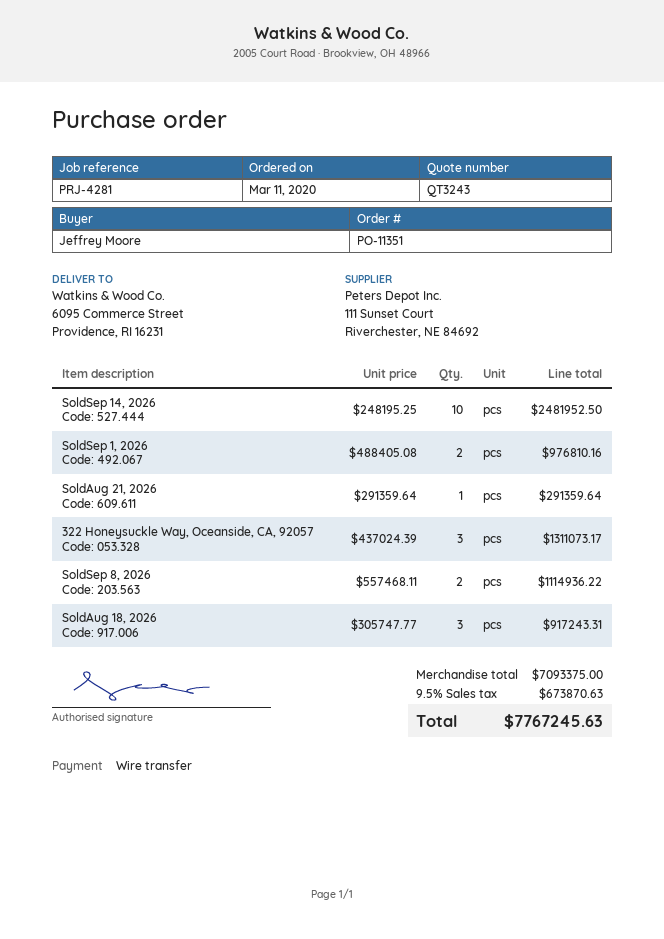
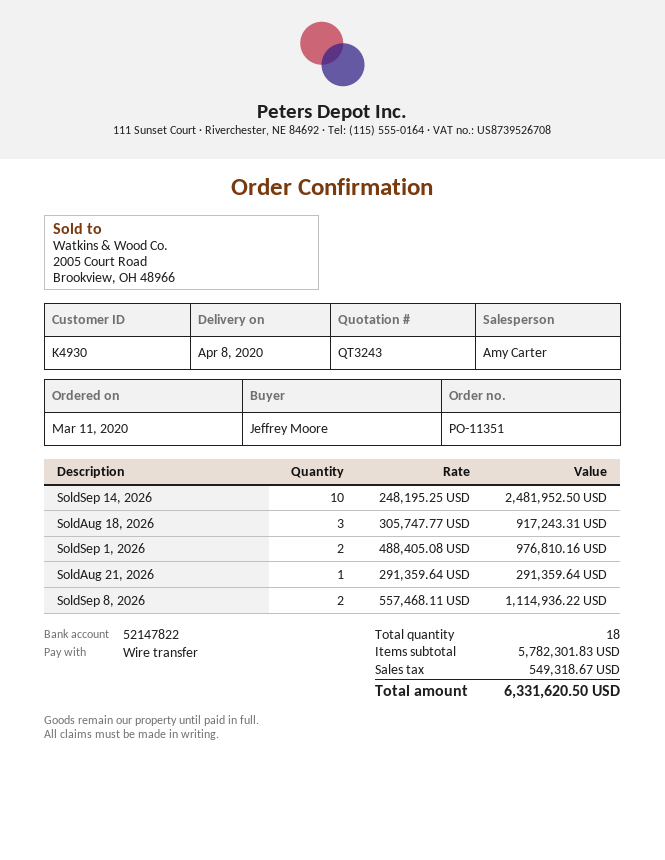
322 Honeysuckle Way, Oceanside, CA, 92057: 3 x 437024.39 = 1311073.17 -> none
subtotal: 7093375.00 -> 5782301.83
tax: 673870.63 -> 549318.67
total: 7767245.63 -> 6331620.50

